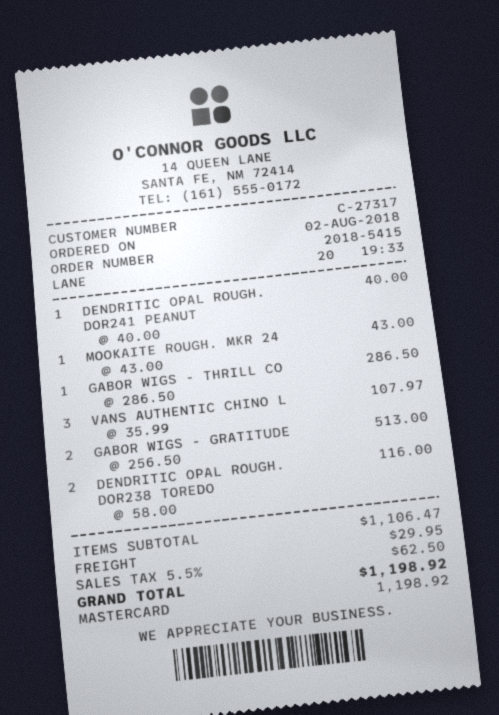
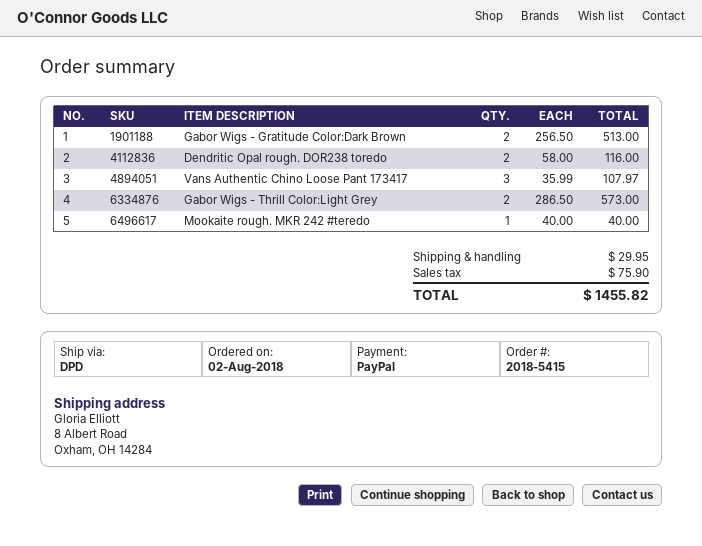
payment method: Mastercard -> PayPal
DENDRITIC OPAL ROUGH. DOR241 PEANUT: 1 x 40.00 = 40.00 -> none
MOOKAITE ROUGH. MKR 24: 1 x 43.00 = 43.00 -> 1 x 40.00 = 40.00
GABOR WIGS - THRILL CO: 1 x 286.50 = 286.50 -> 2 x 286.50 = 573.00
tax: 62.50 -> 75.90
total: 1198.92 -> 1455.82

